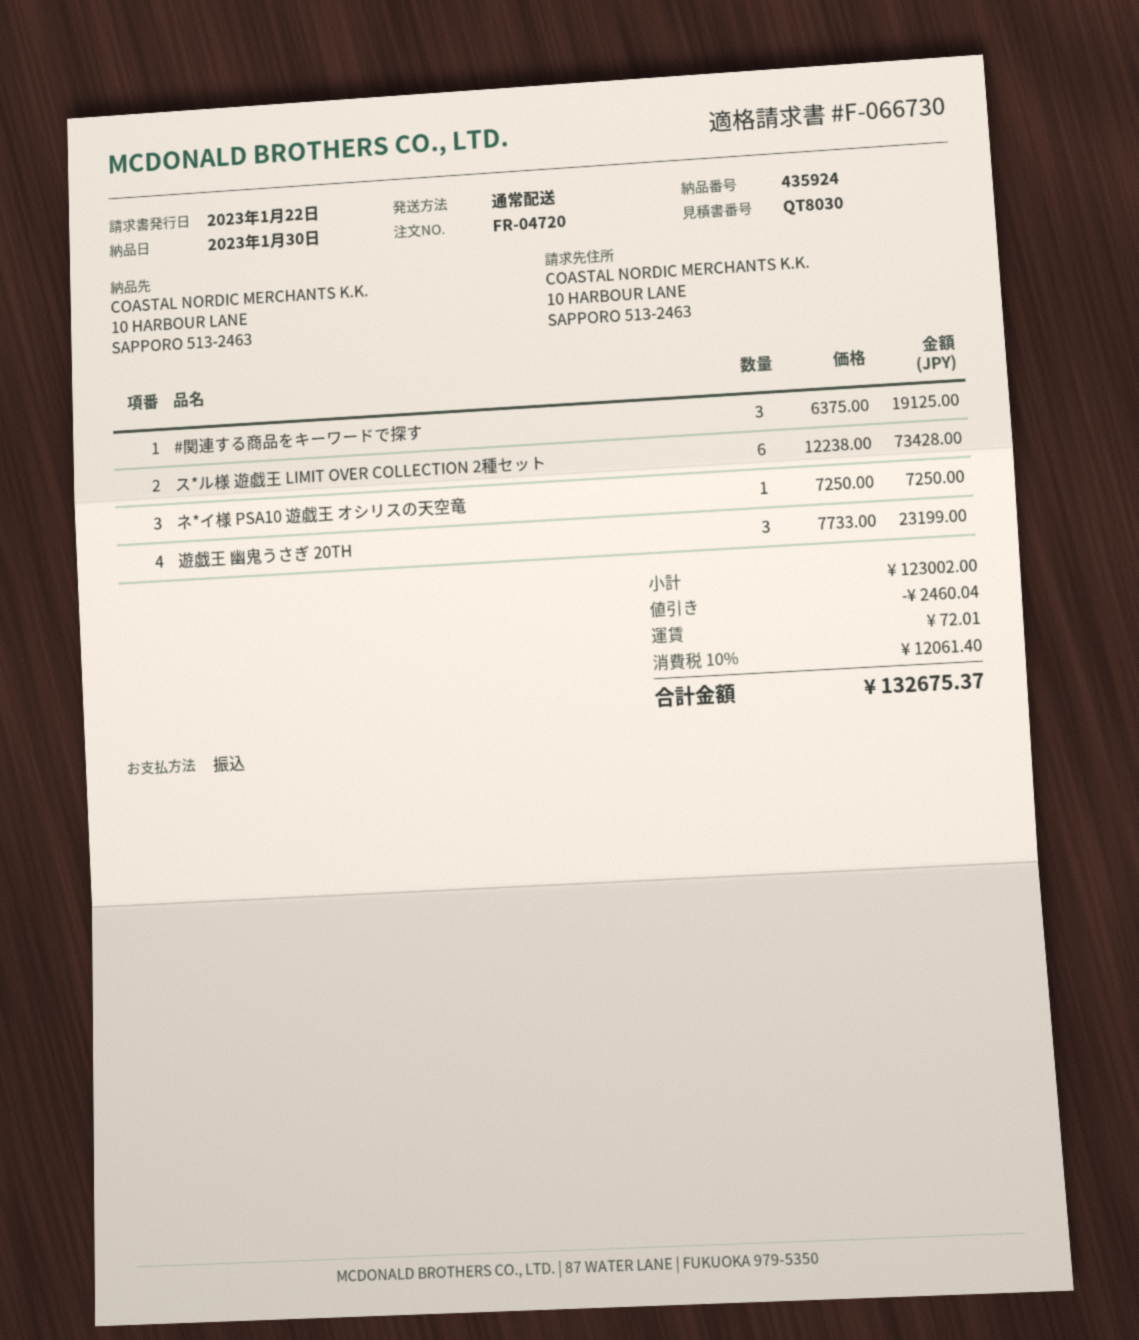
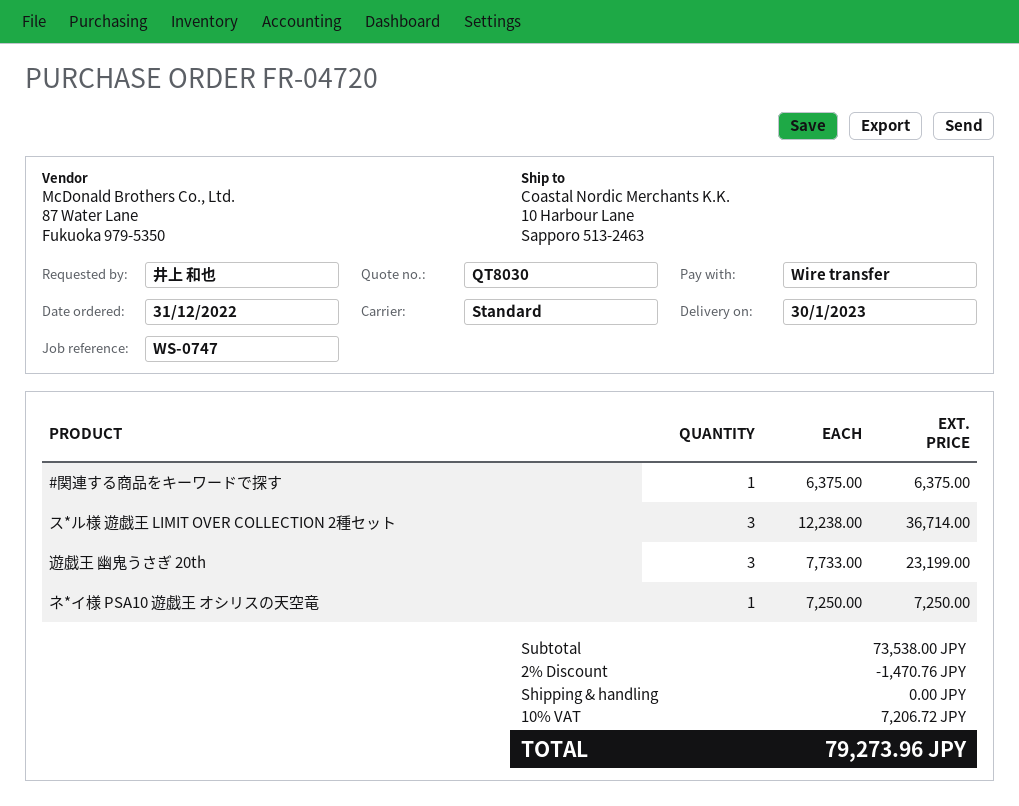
#関連する商品をキーワードで探す: 3 x 6375.00 = 19125.00 -> 1 x 6375.00 = 6375.00
ス*ル様 遊戯王 LIMIT OVER COLLECTION 2種セット: 6 x 12238.00 = 73428.00 -> 3 x 12238.00 = 36714.00
subtotal: 123002.00 -> 73538.00
discount: 2460.04 -> 1470.76
shipping: 72.01 -> 0.00
tax: 10% = 12061.40 -> 10% = 7206.72
total: 132675.37 -> 79273.96

